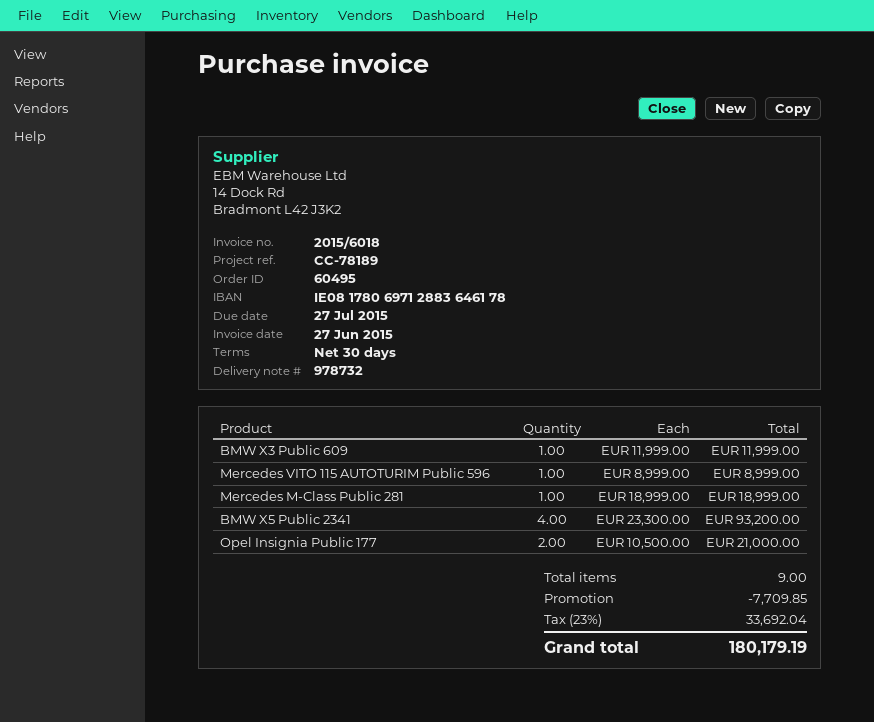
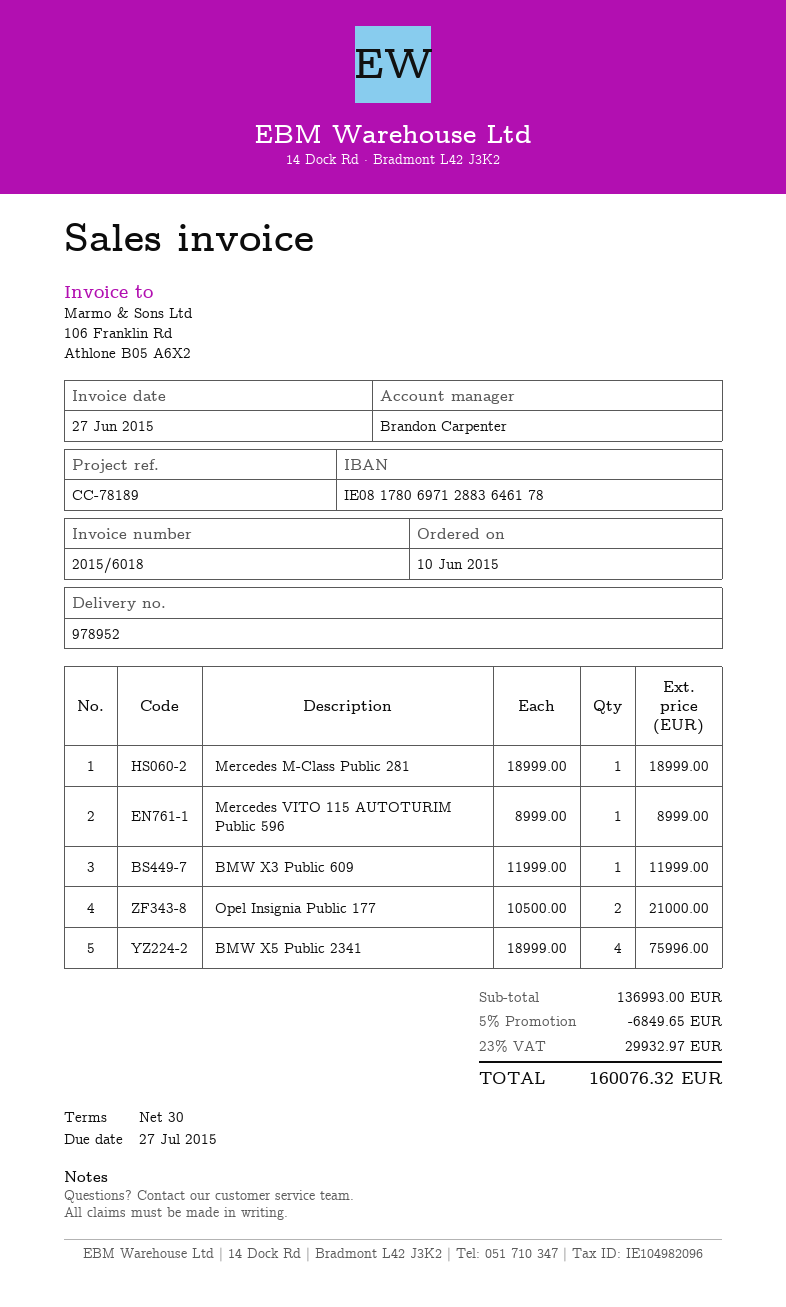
delivery note number: 978732 -> 978952
BMW X5 Public 2341: 4 x 23300.00 = 93200.00 -> 4 x 18999.00 = 75996.00
discount: 7709.85 -> 6849.65
tax: 23% = 33692.04 -> 23% = 29932.97
total: 180179.19 -> 160076.32

